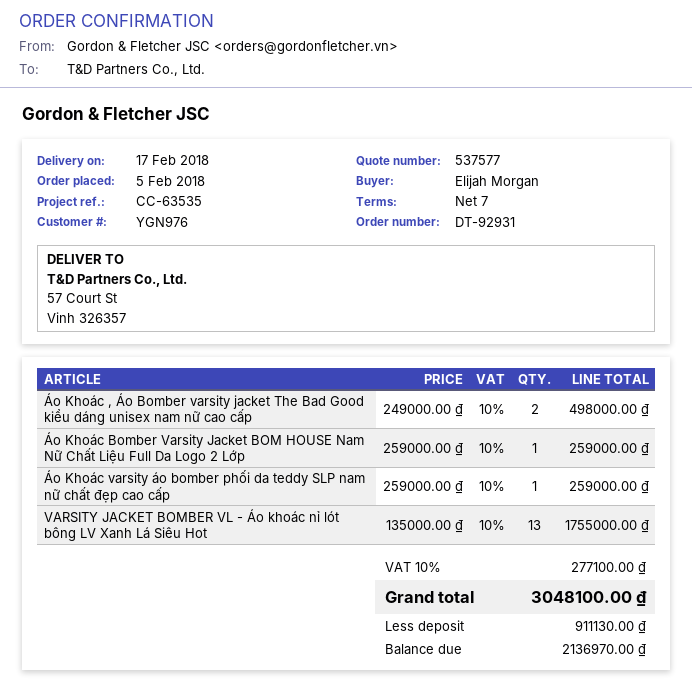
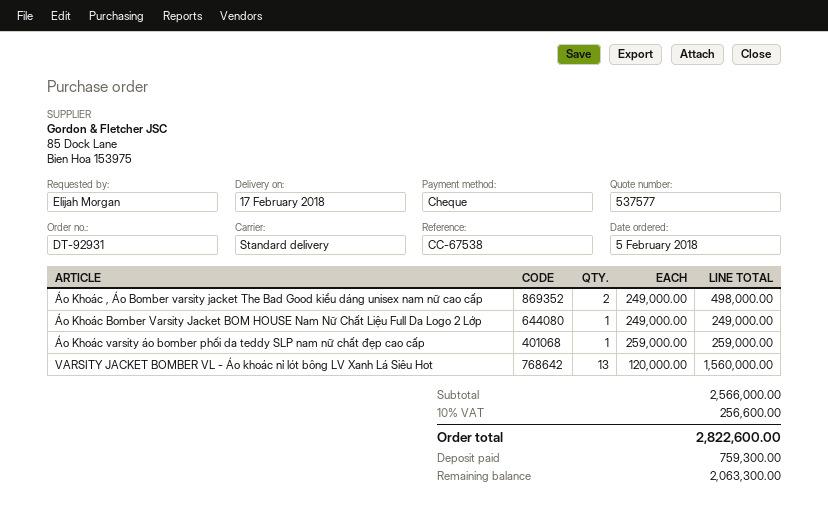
reference: CC-63535 -> CC-67538
Áo Khoác Bomber Varsity Jacket BOM HOUSE Nam Nữ Chất Liệu Full Da Logo 2 Lớp: 1 x 259000.00 = 259000.00 -> 1 x 249000.00 = 249000.00
VARSITY JACKET BOMBER VL - Áo khoác nỉ lót bông LV Xanh Lá Siêu Hot: 13 x 135000.00 = 1755000.00 -> 13 x 120000.00 = 1560000.00
tax: 10% = 277100.00 -> 10% = 256600.00
total: 3048100.00 -> 2822600.00
deposit: 911130.00 -> 759300.00
balance: 2136970.00 -> 2063300.00

